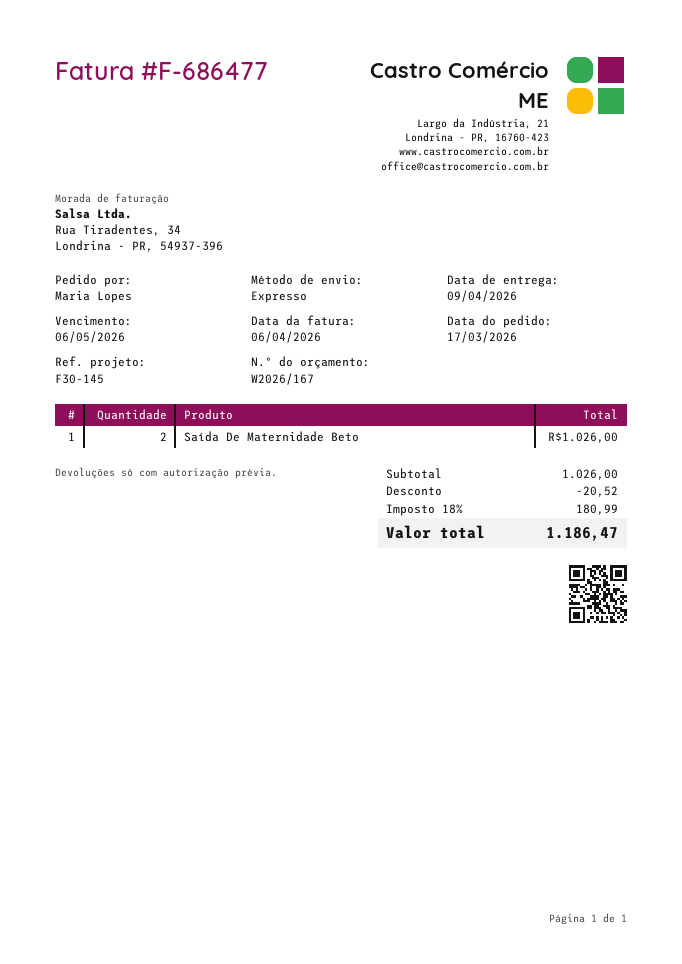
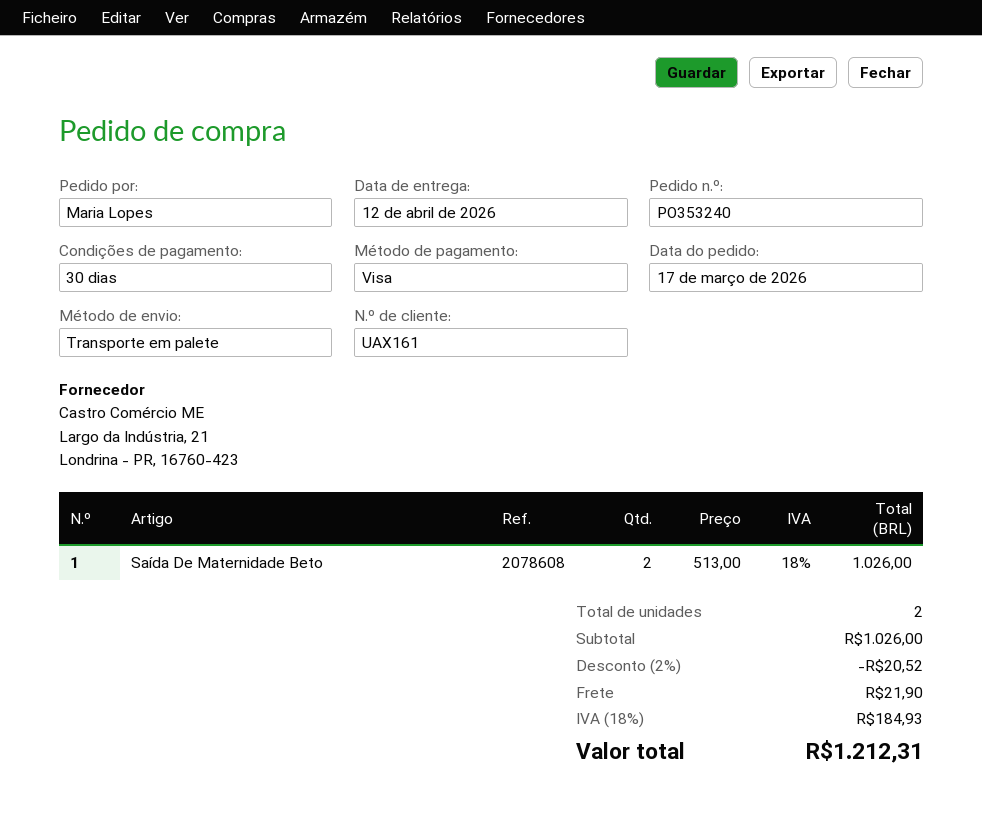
delivery date: 2026-04-09 -> 2026-04-12
shipping method: express -> pallet freight
shipping: none -> 21.90
tax: 18% = 180.99 -> 18% = 184.93
total: 1186.47 -> 1212.31

